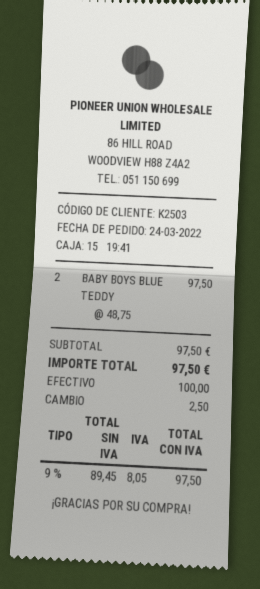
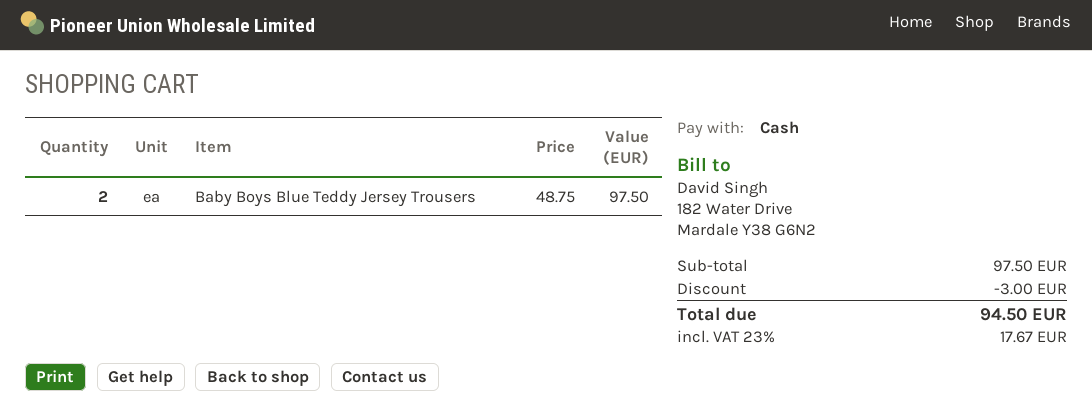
discount: none -> 3.00
tax: 9% = 8.05 -> 23% = 17.67
total: 97.50 -> 94.50

